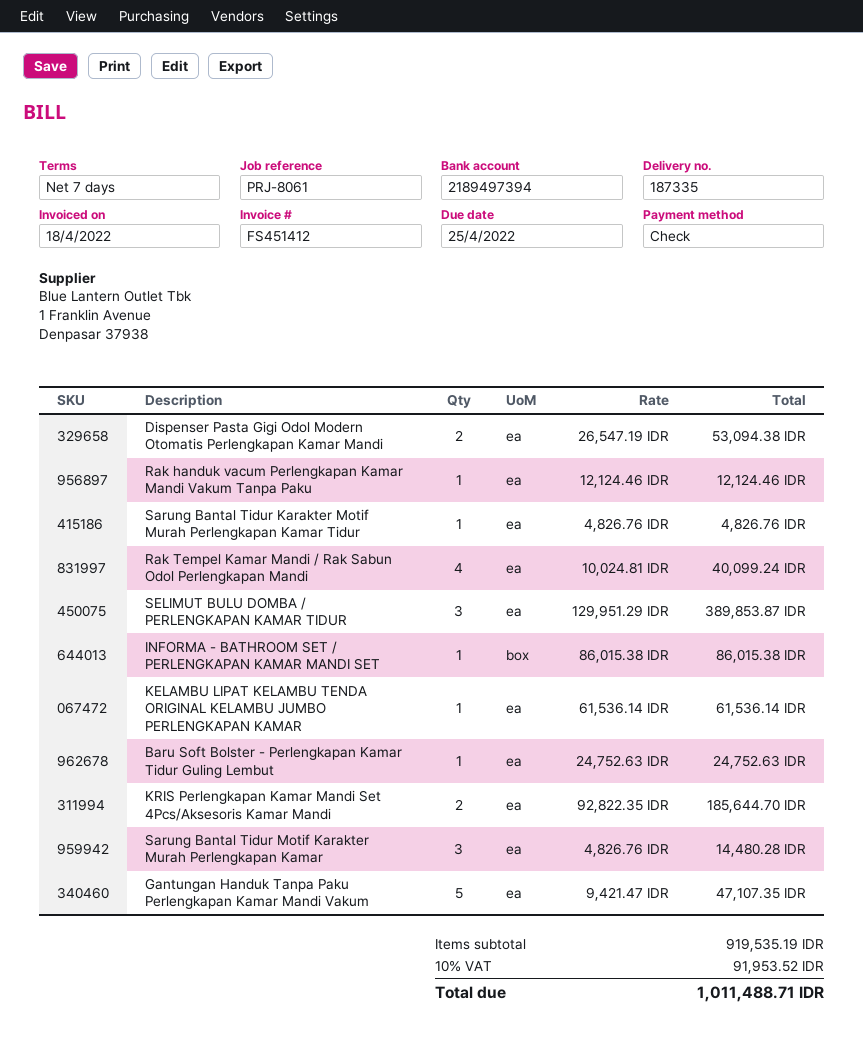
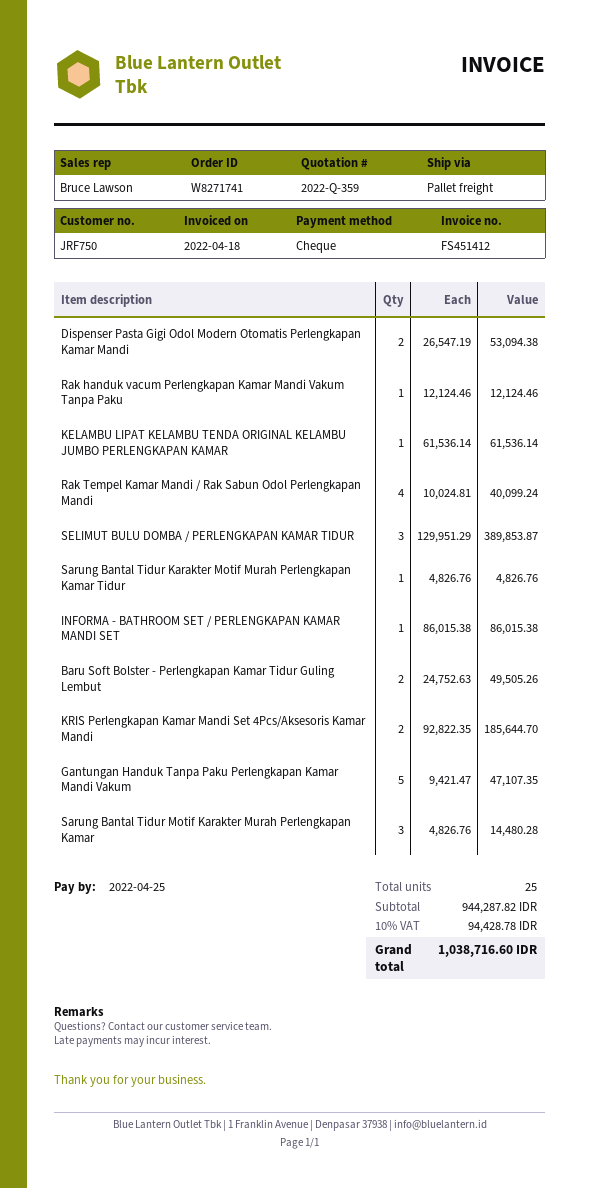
Baru Soft Bolster - Perlengkapan Kamar Tidur Guling Lembut: 1 x 24752.63 = 24752.63 -> 2 x 24752.63 = 49505.26
subtotal: 919535.19 -> 944287.82
tax: 10% = 91953.52 -> 10% = 94428.78
total: 1011488.71 -> 1038716.60

